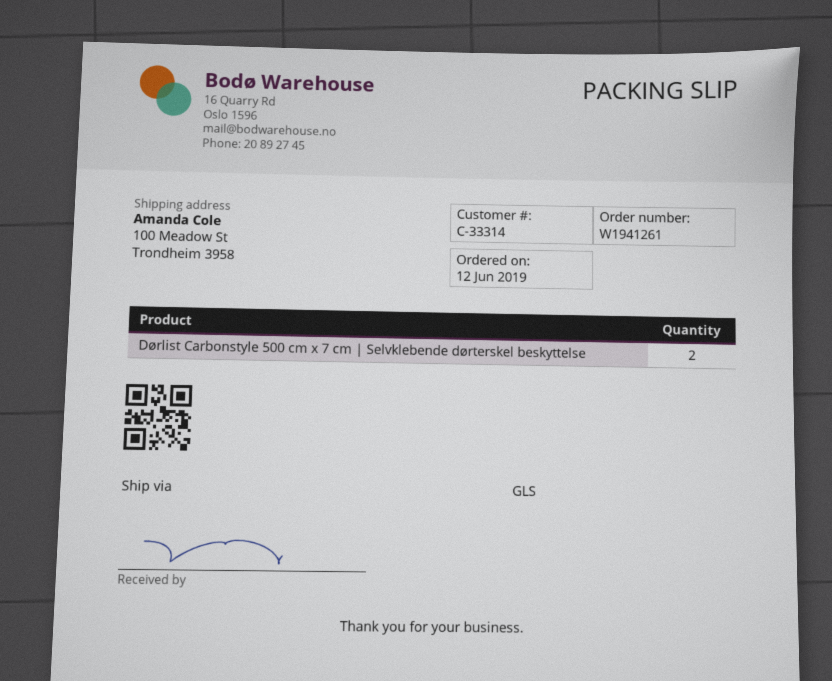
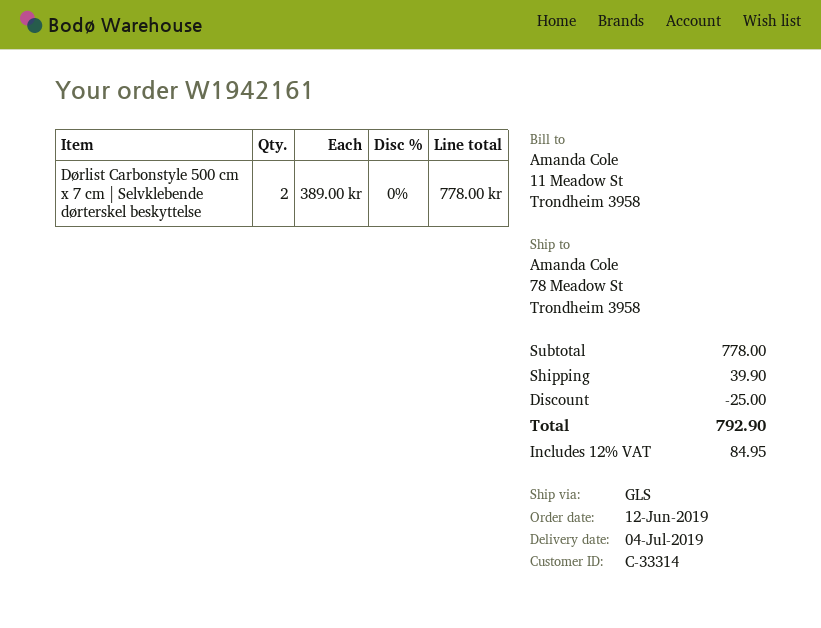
order number: W1941261 -> W1942161
ship to: 100 Meadow St, Trondheim 3958 -> 78 Meadow St, Trondheim 3958

